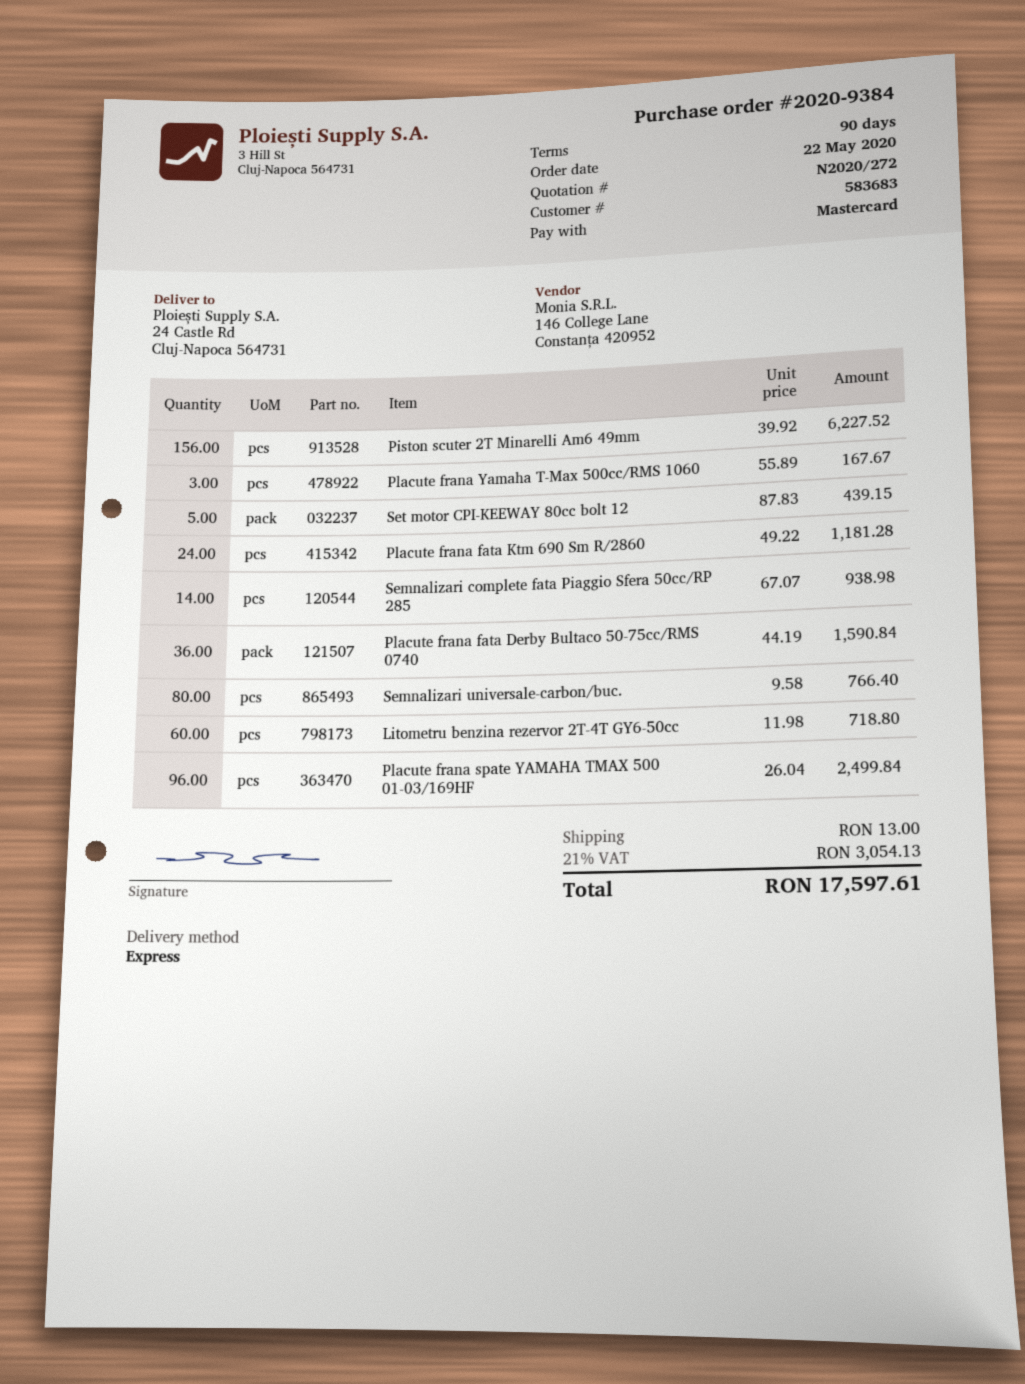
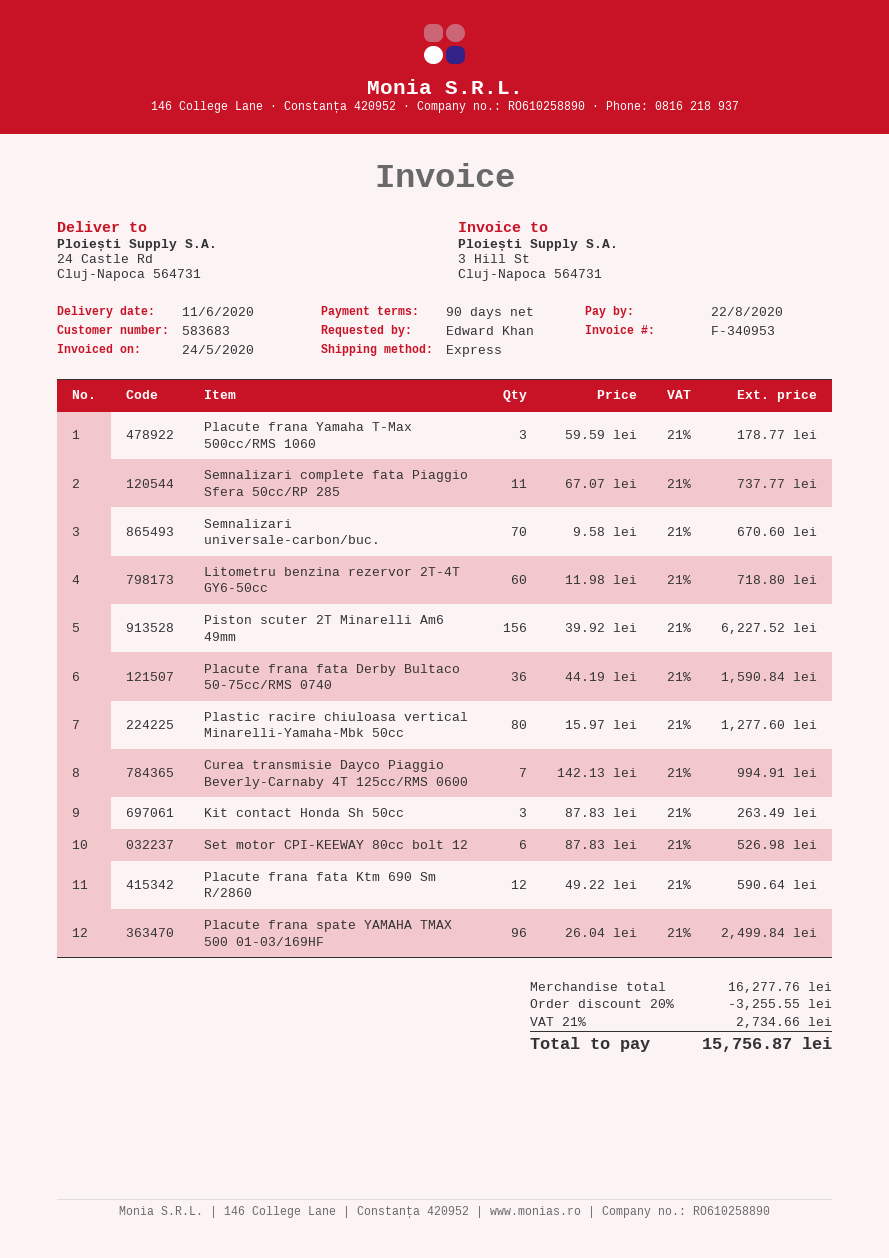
Placute frana Yamaha T-Max 500cc/RMS 1060: 3 x 55.89 = 167.67 -> 3 x 59.59 = 178.77
Set motor CPI-KEEWAY 80cc bolt 12: 5 x 87.83 = 439.15 -> 6 x 87.83 = 526.98
Placute frana fata Ktm 690 Sm R/2860: 24 x 49.22 = 1181.28 -> 12 x 49.22 = 590.64
Semnalizari complete fata Piaggio Sfera 50cc/RP 285: 14 x 67.07 = 938.98 -> 11 x 67.07 = 737.77
Semnalizari universale-carbon/buc.: 80 x 9.58 = 766.40 -> 70 x 9.58 = 670.60
Plastic racire chiuloasa vertical Minarelli-Yamaha-Mbk 50cc: none -> 80 x 15.97 = 1277.60
Curea transmisie Dayco Piaggio Beverly-Carnaby 4T 125cc/RMS 0600: none -> 7 x 142.13 = 994.91
Kit contact Honda Sh 50cc: none -> 3 x 87.83 = 263.49
discount: none -> 20% = 3255.55
shipping: 13.00 -> none
tax: 21% = 3054.13 -> 21% = 2734.66
total: 17597.61 -> 15756.87

